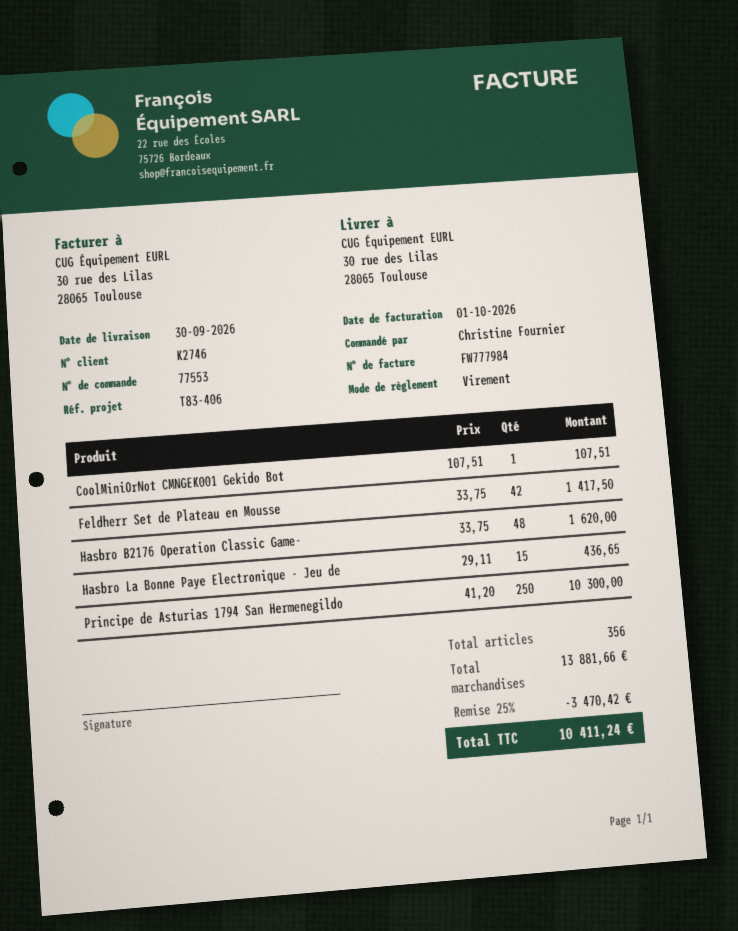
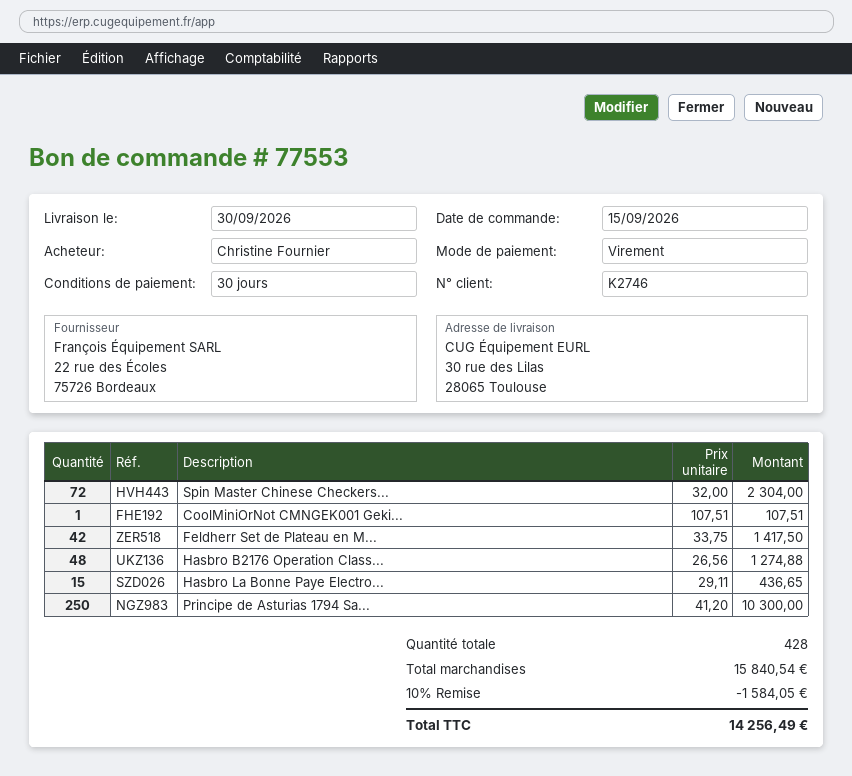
Hasbro B2176 Operation Classic Game-: 48 x 33.75 = 1620.00 -> 48 x 26.56 = 1274.88
Spin Master Chinese Checkers...: none -> 72 x 32.00 = 2304.00
total quantity: 356 -> 428
subtotal: 13881.66 -> 15840.54
discount: 25% = 3470.42 -> 10% = 1584.05
total: 10411.24 -> 14256.49

